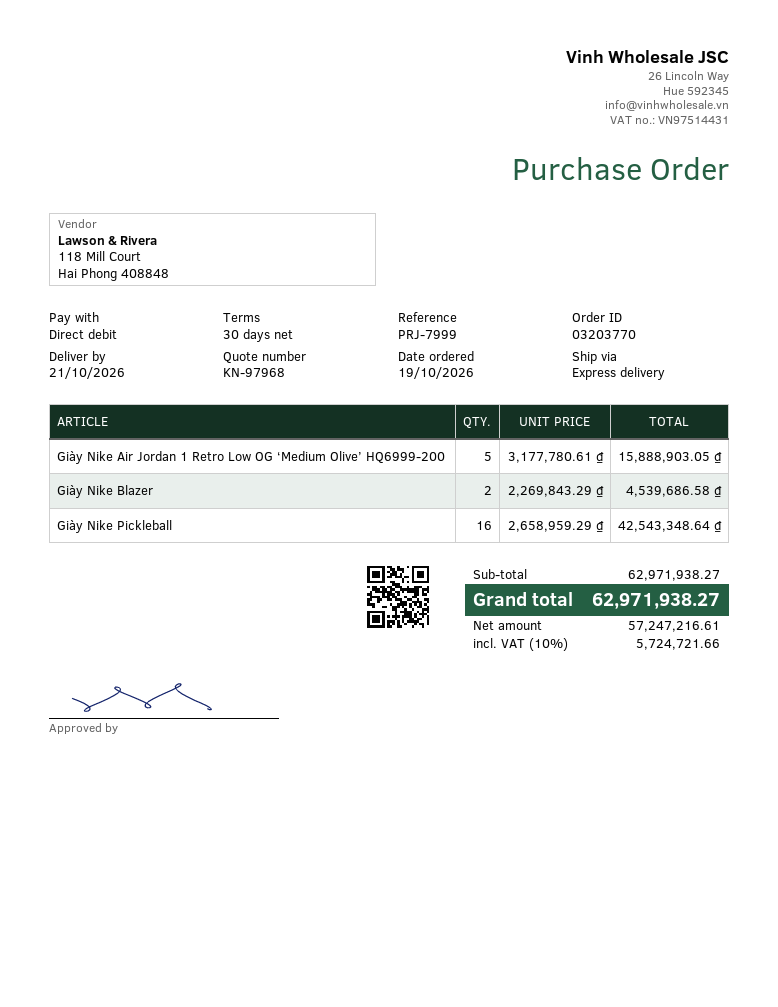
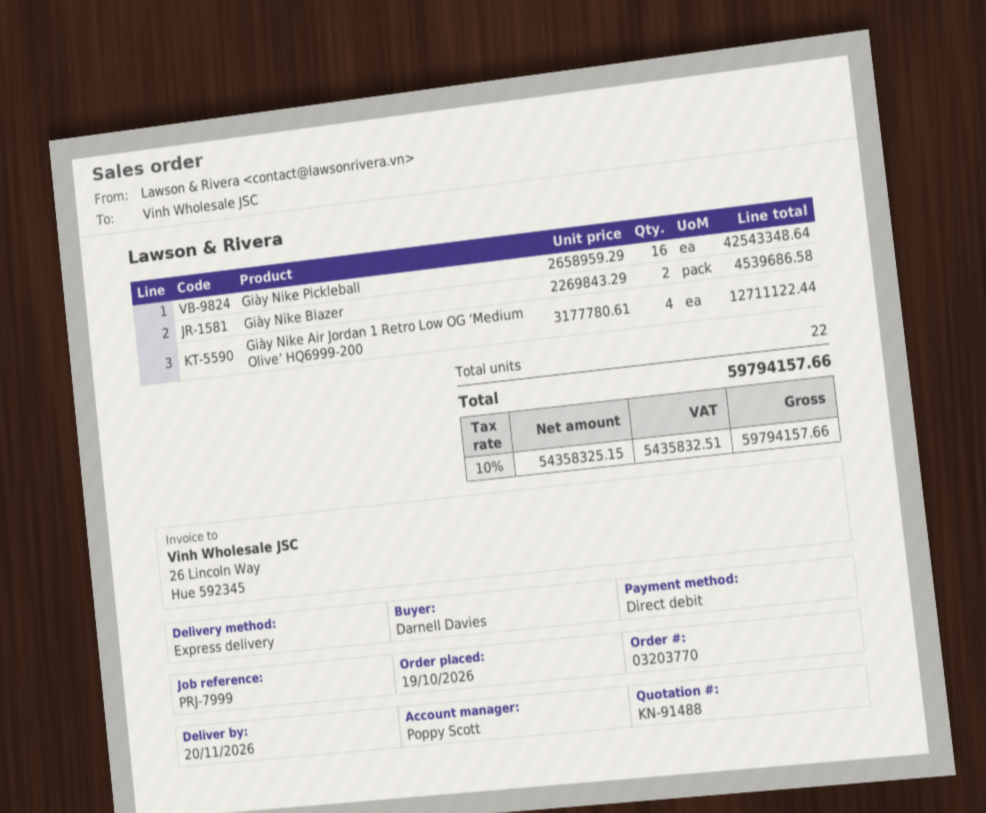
quote number: KN-97968 -> KN-91488
delivery date: 2026-10-21 -> 2026-11-20
Giày Nike Air Jordan 1 Retro Low OG ‘Medium Olive’ HQ6999-200: 5 x 3177780.61 = 15888903.05 -> 4 x 3177780.61 = 12711122.44
net: 57247216.61 -> 54358325.15
tax: 10% = 5724721.66 -> 10% = 5435832.51
total: 62971938.27 -> 59794157.66

